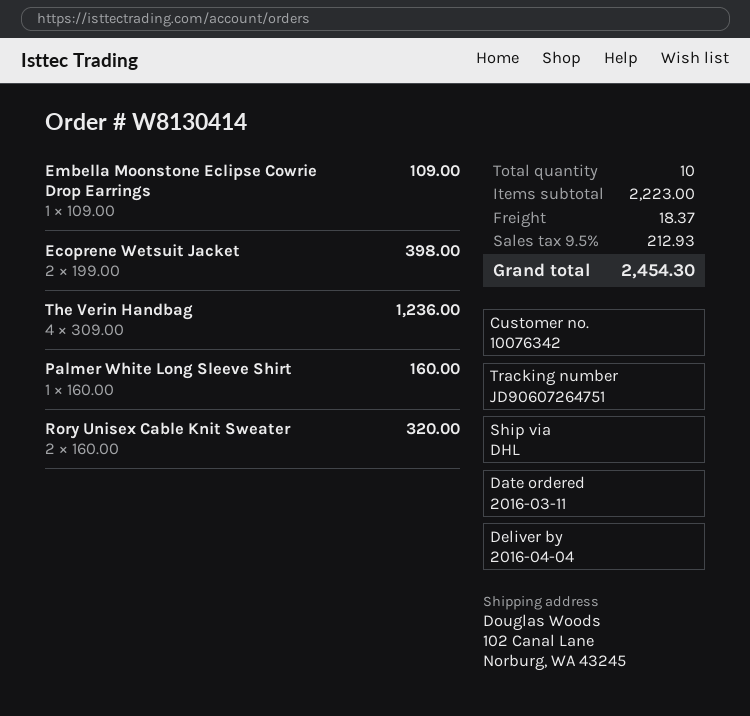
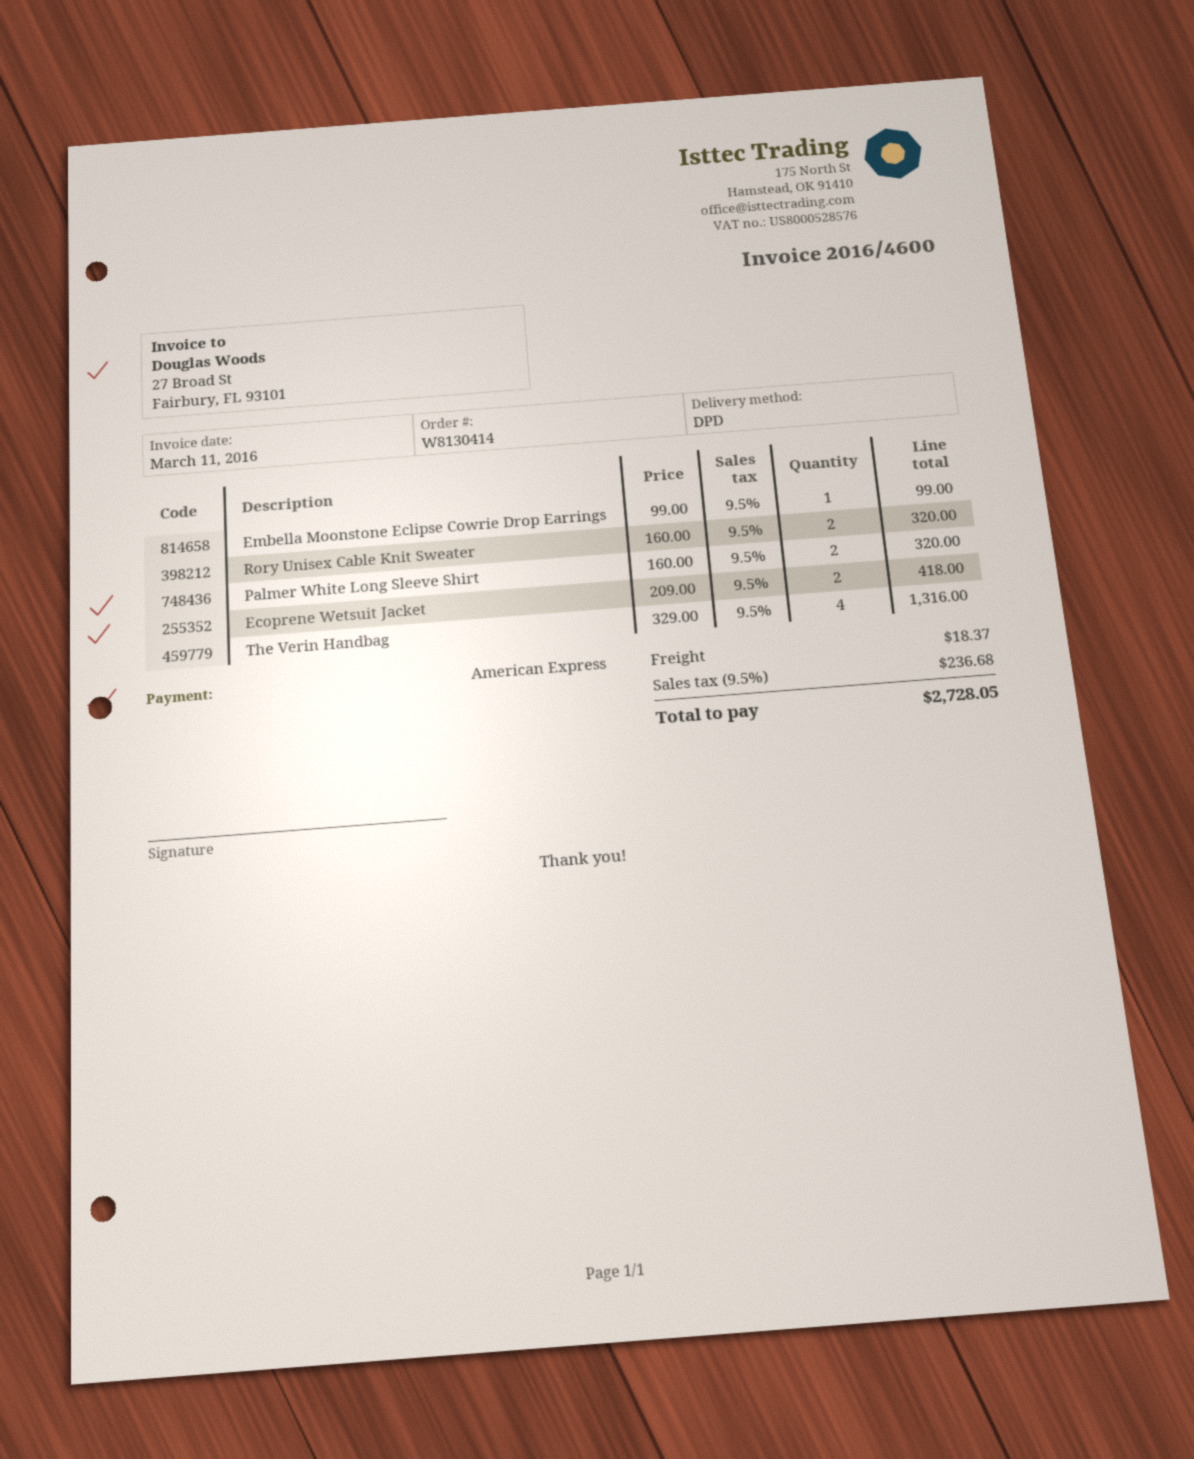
shipping method: DHL -> DPD
Embella Moonstone Eclipse Cowrie Drop Earrings: 1 x 109.00 = 109.00 -> 1 x 99.00 = 99.00
Ecoprene Wetsuit Jacket: 2 x 199.00 = 398.00 -> 2 x 209.00 = 418.00
The Verin Handbag: 4 x 309.00 = 1236.00 -> 4 x 329.00 = 1316.00
Palmer White Long Sleeve Shirt: 1 x 160.00 = 160.00 -> 2 x 160.00 = 320.00
tax: 9.5% = 212.93 -> 9.5% = 236.68
total: 2454.30 -> 2728.05

